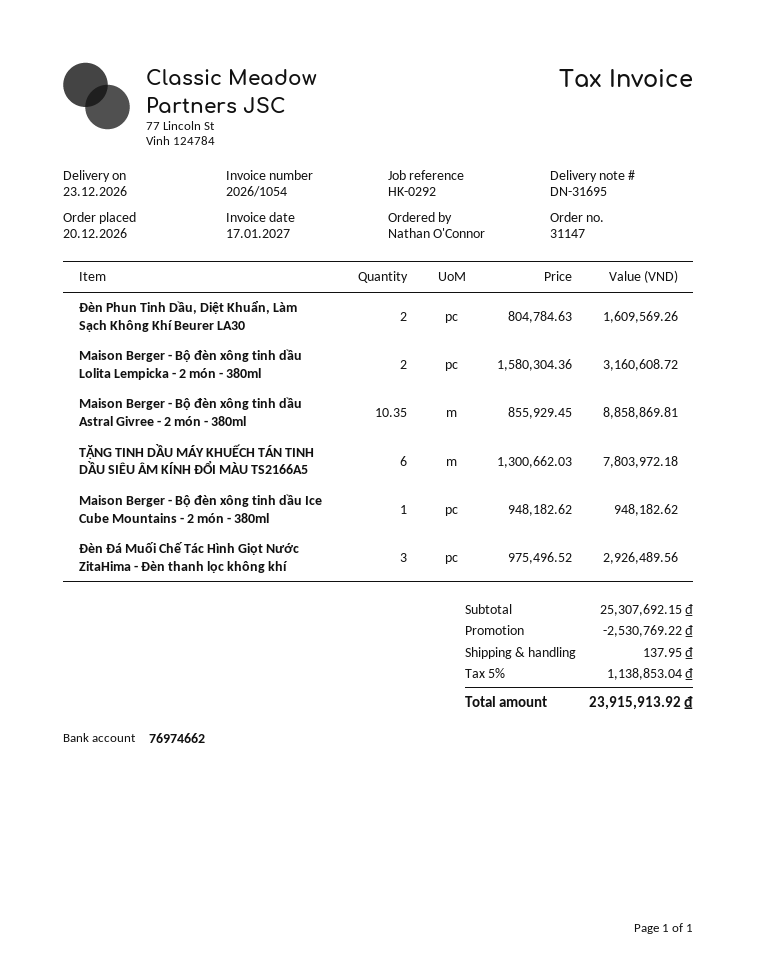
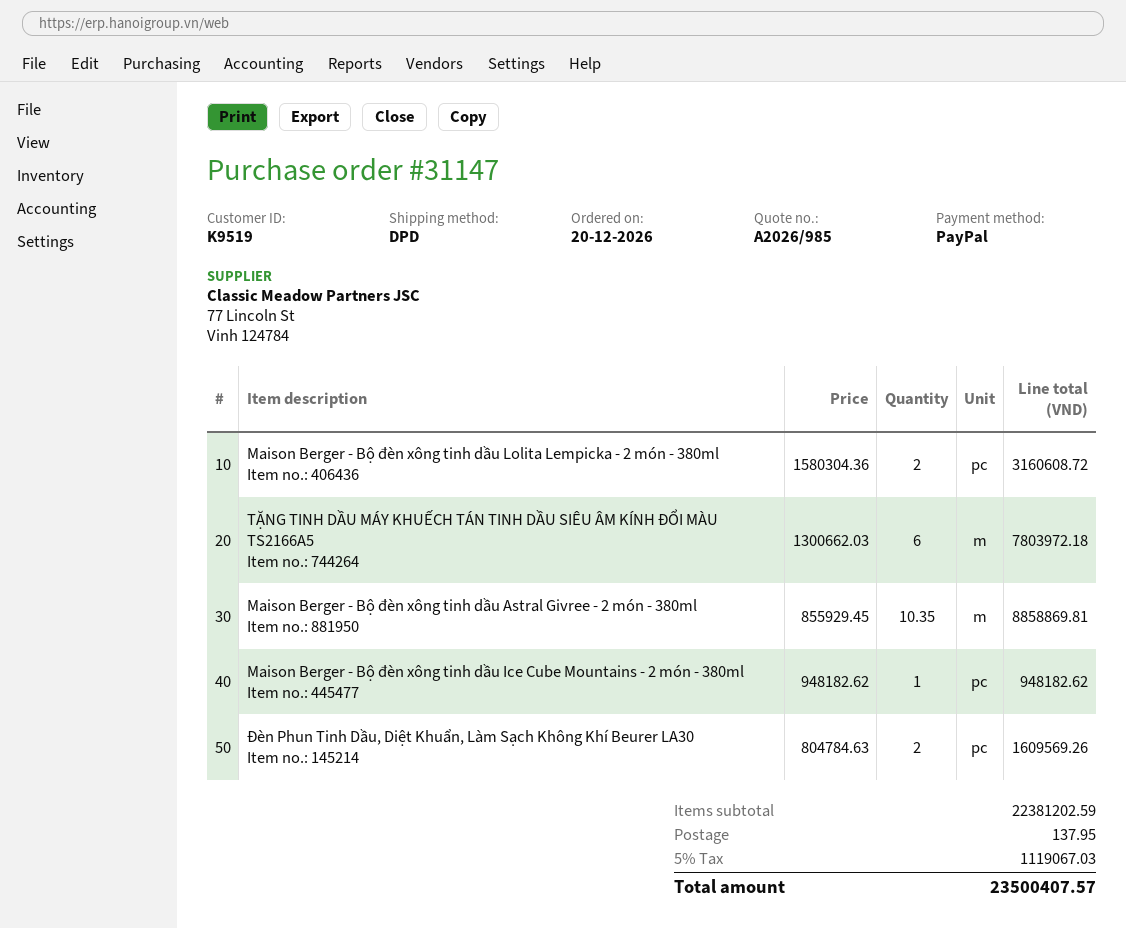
Đèn Đá Muối Chế Tác Hình Giọt Nước ZitaHima - Đèn thanh lọc không khí: 3 x 975496.52 = 2926489.56 -> none
subtotal: 25307692.15 -> 22381202.59
discount: 2530769.22 -> none
tax: 5% = 1138853.04 -> 5% = 1119067.03
total: 23915913.92 -> 23500407.57

